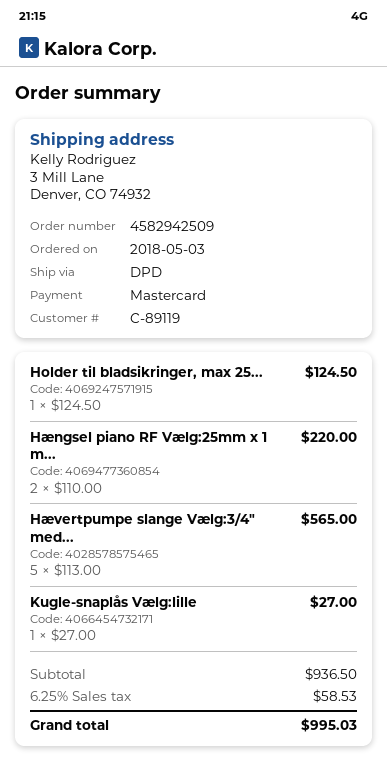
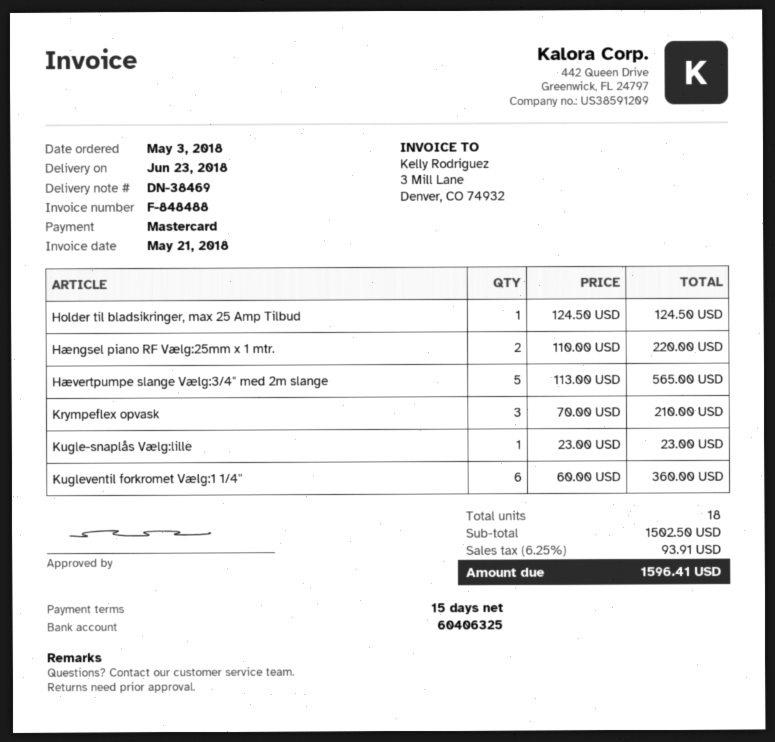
Kugle-snaplås Vælg:lille: 1 x 27.00 = 27.00 -> 1 x 23.00 = 23.00
Krympeflex opvask: none -> 3 x 70.00 = 210.00
Kugleventil forkromet Vælg:1 1/4'': none -> 6 x 60.00 = 360.00
subtotal: 936.50 -> 1502.50
tax: 6.25% = 58.53 -> 6.25% = 93.91
total: 995.03 -> 1596.41

